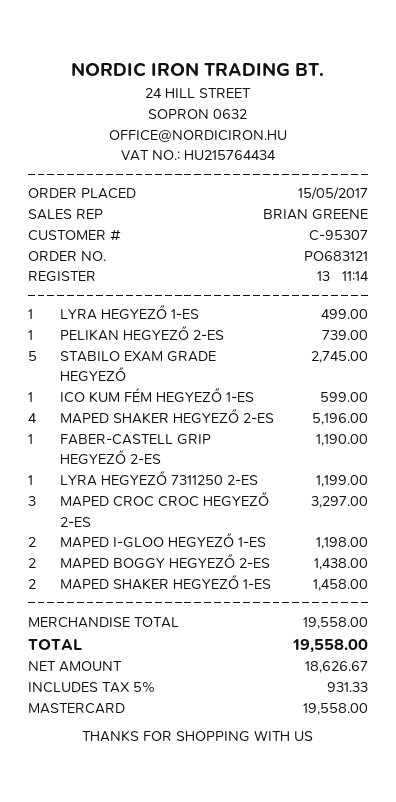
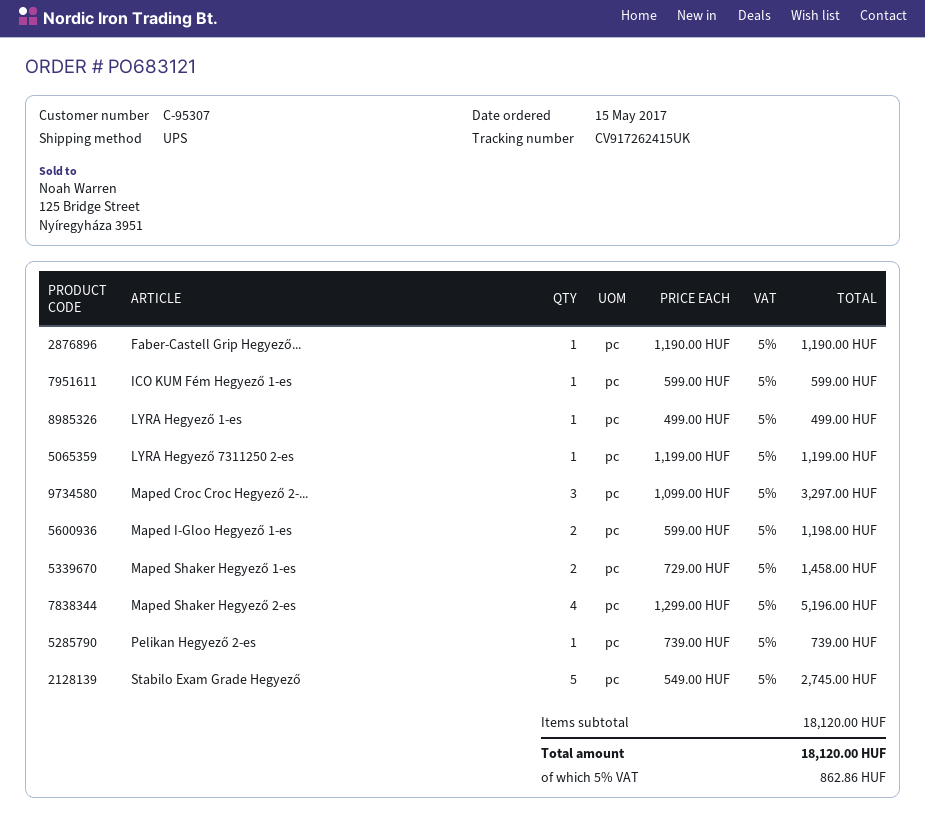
MAPED BOGGY HEGYEZŐ 2-ES: 2 for 1438.00 -> none
subtotal: 19558.00 -> 18120.00
tax: 5% = 931.33 -> 5% = 862.86
total: 19558.00 -> 18120.00

